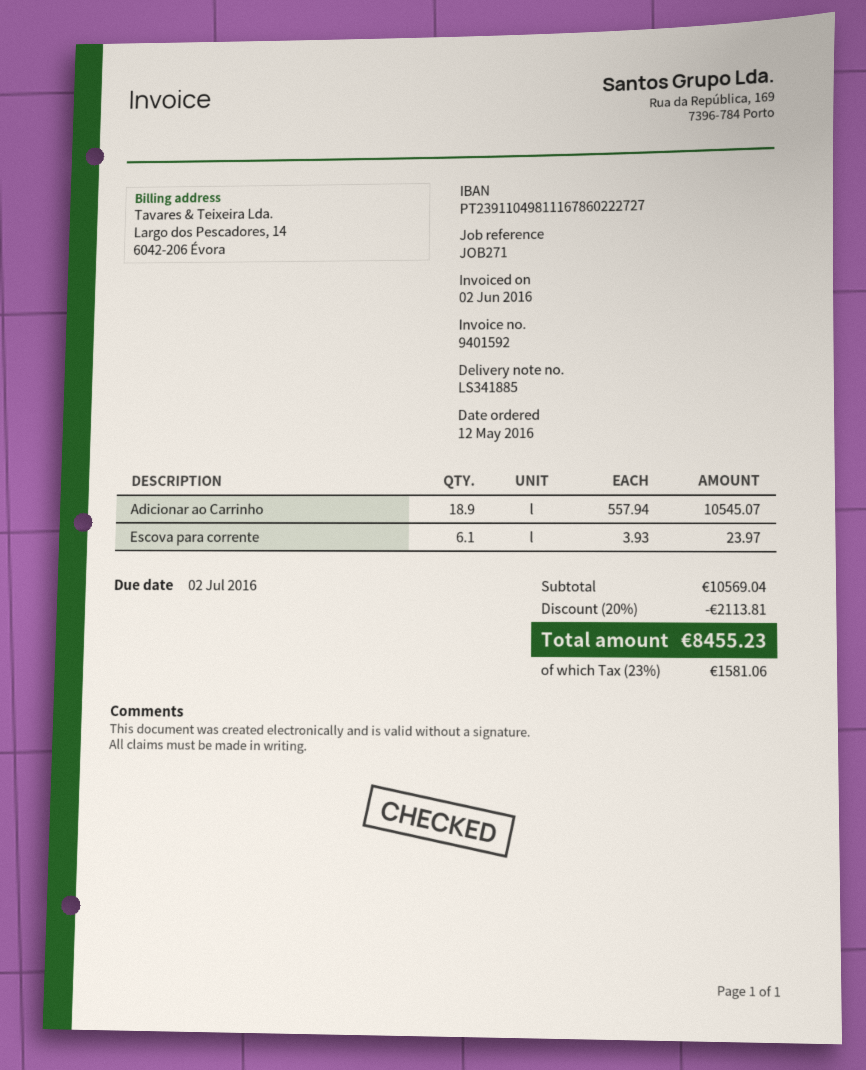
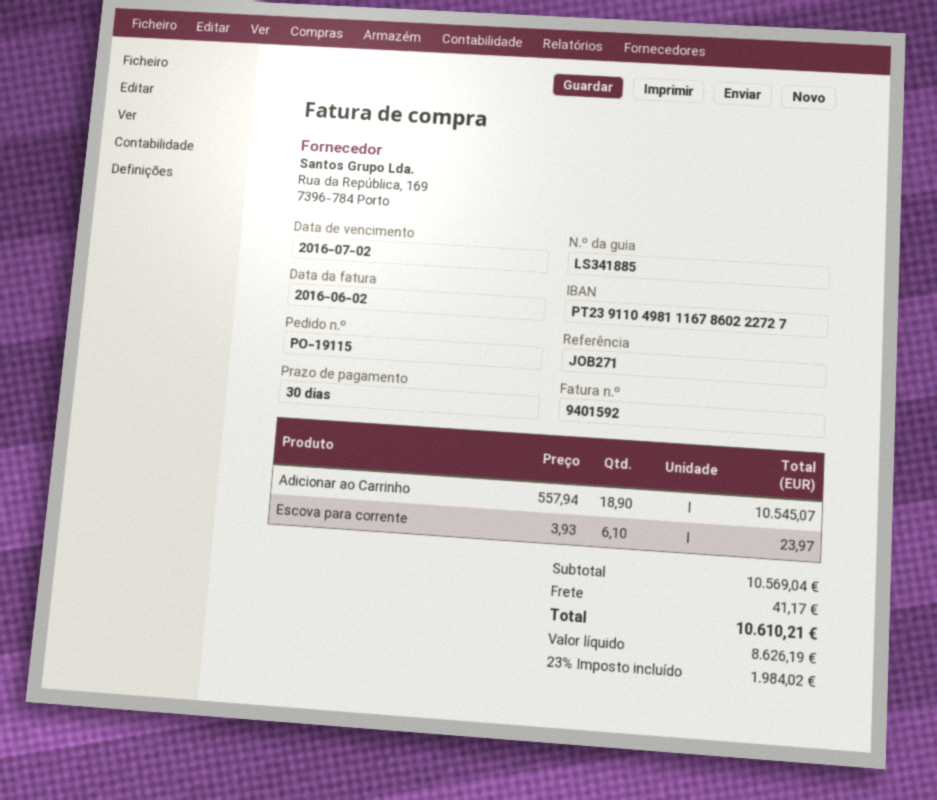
discount: 20% = 2113.81 -> none
shipping: none -> 41.17
tax: 23% = 1581.06 -> 23% = 1984.02
total: 8455.23 -> 10610.21

